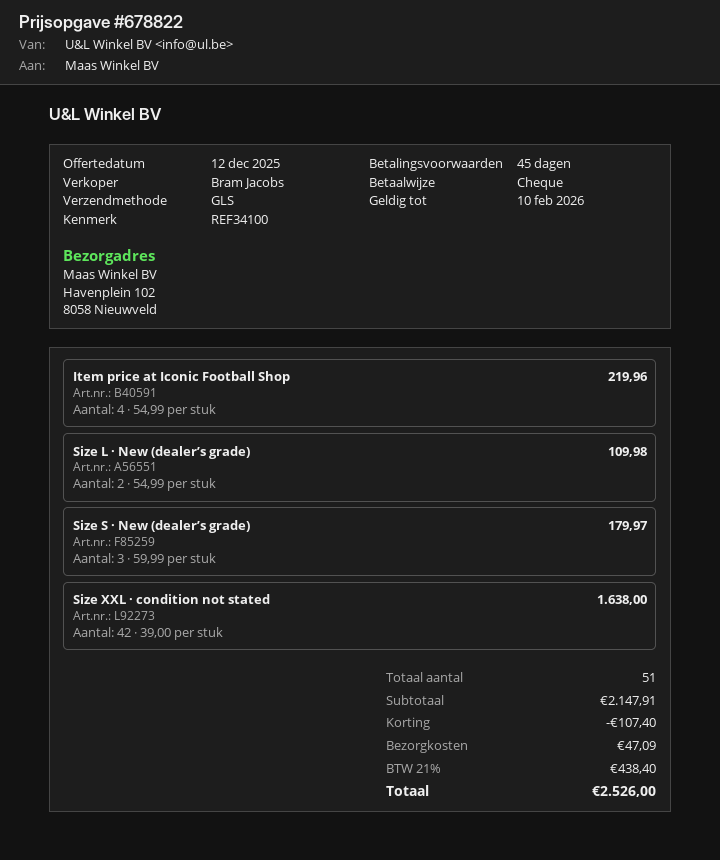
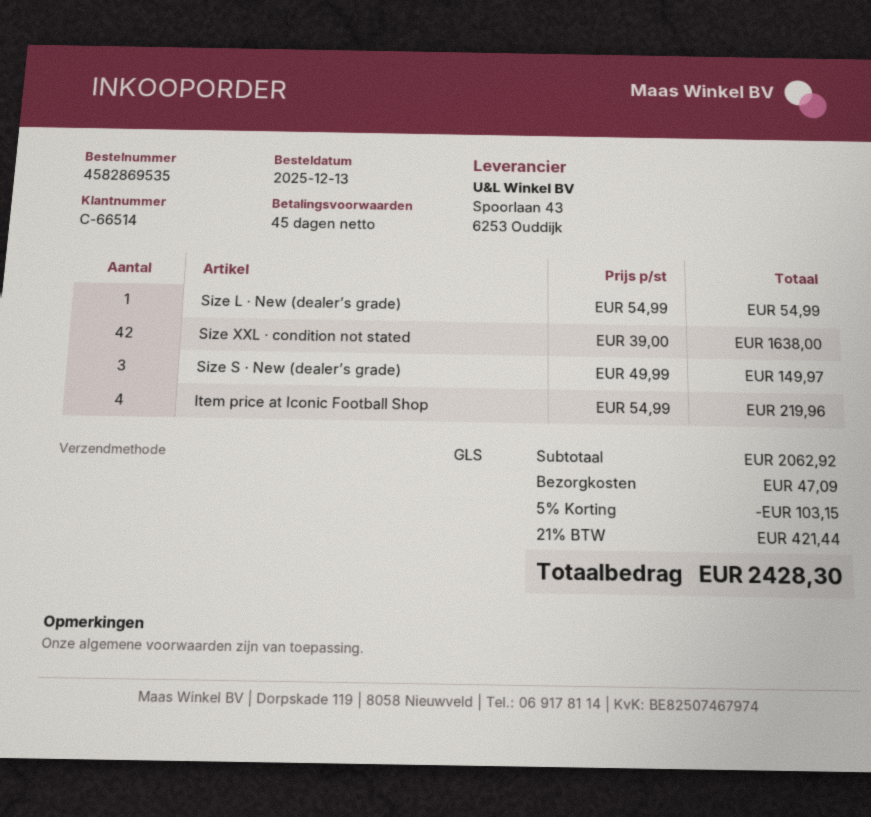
Size L · New (dealer’s grade): 2 x 54.99 = 109.98 -> 1 x 54.99 = 54.99
Size S · New (dealer’s grade): 3 x 59.99 = 179.97 -> 3 x 49.99 = 149.97
subtotal: 2147.91 -> 2062.92
discount: 107.40 -> 103.15
tax: 21% = 438.40 -> 21% = 421.44
total: 2526.00 -> 2428.30

